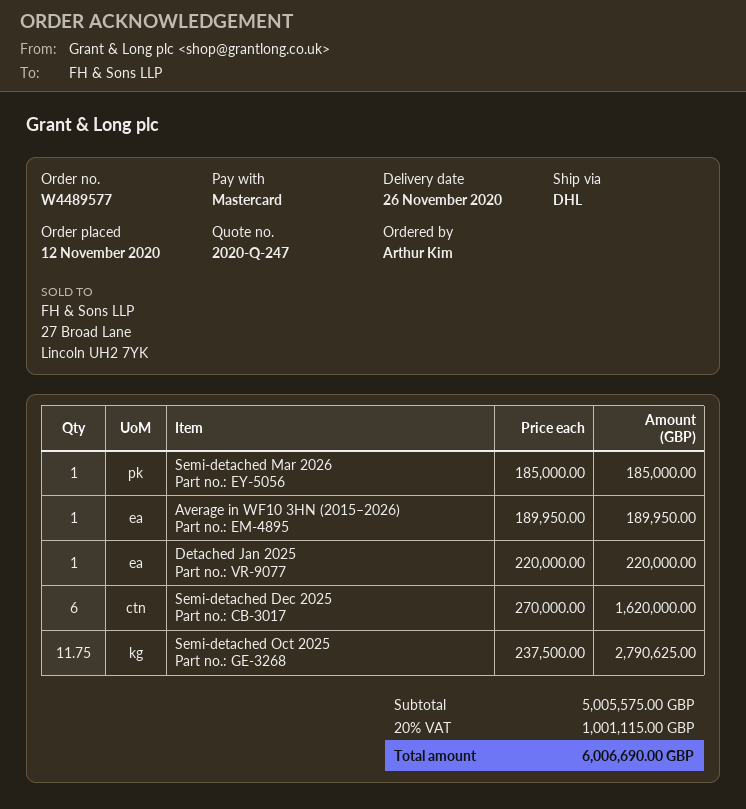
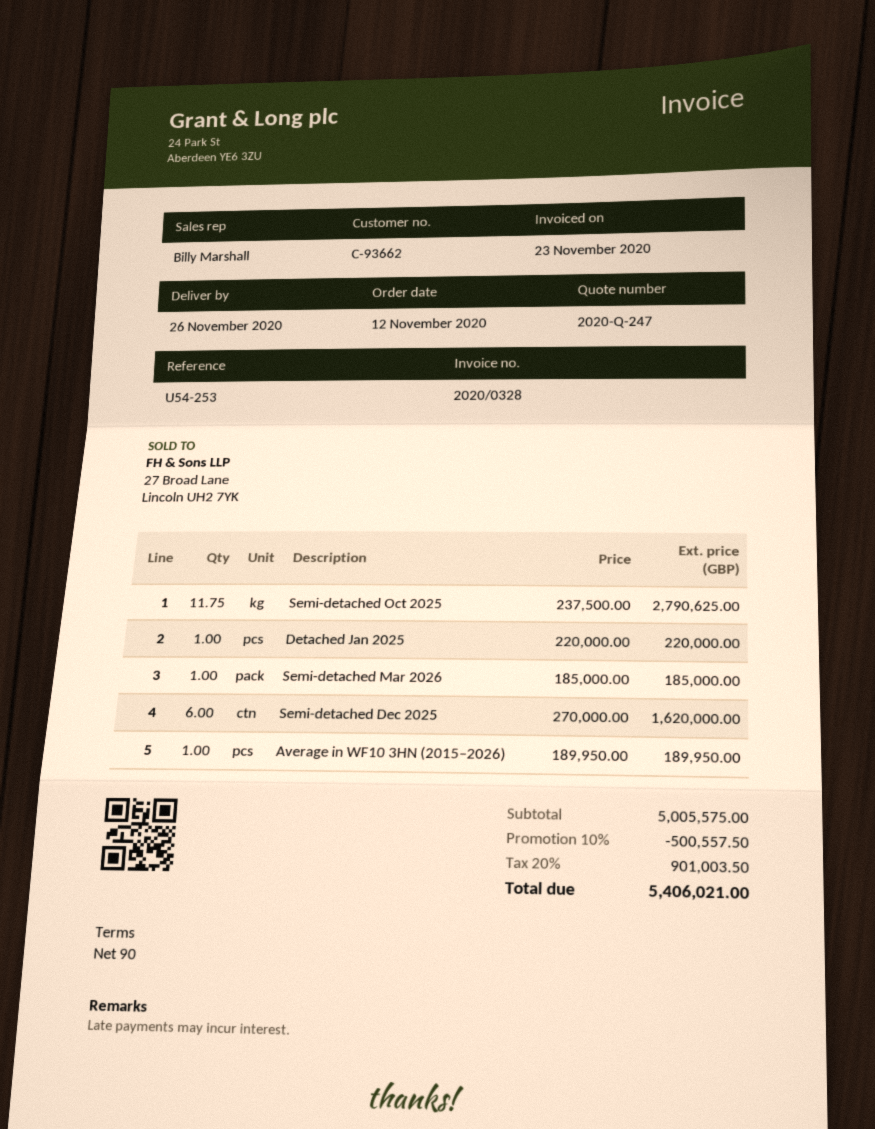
discount: none -> 10% = 500557.50
tax: 20% = 1001115.00 -> 20% = 901003.50
total: 6006690.00 -> 5406021.00

